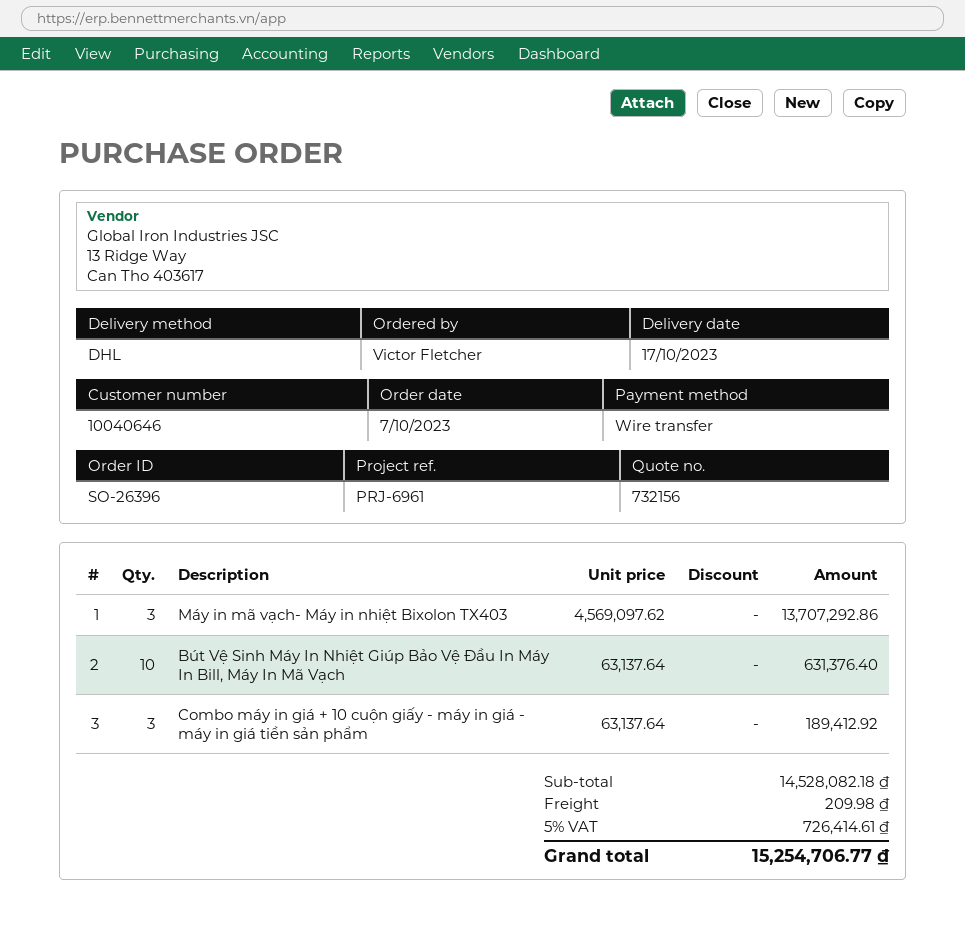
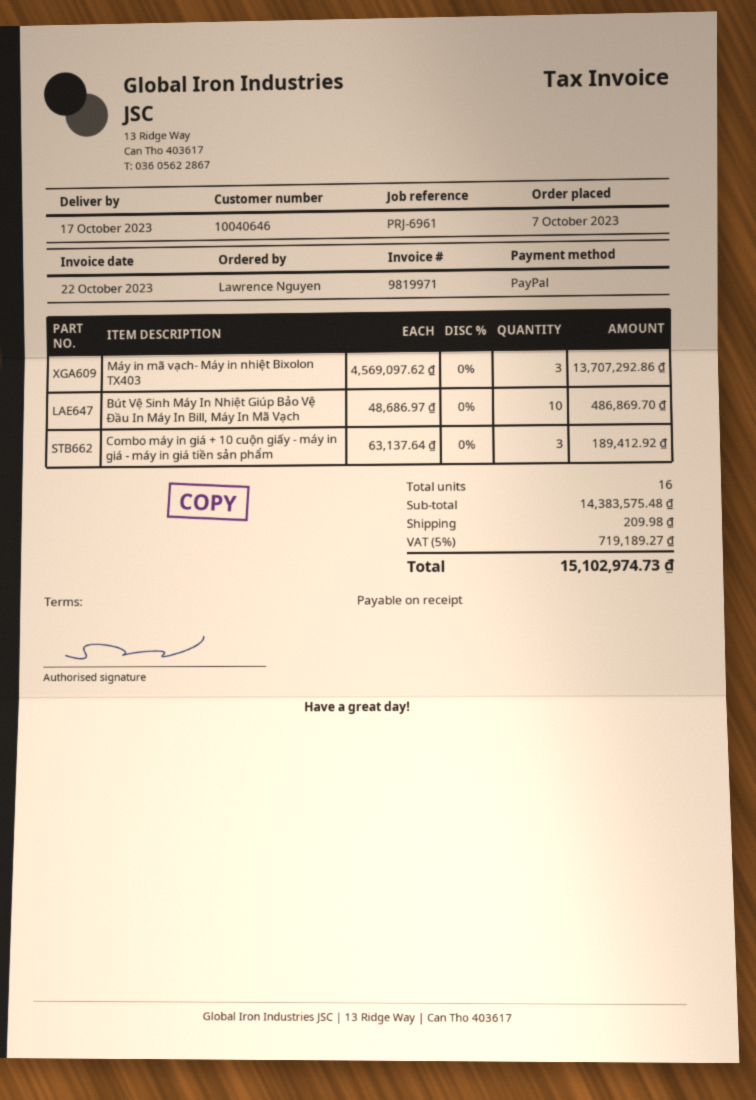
ordered by: Victor Fletcher -> Lawrence Nguyen
payment method: bank transfer -> PayPal
Bút Vệ Sinh Máy In Nhiệt Giúp Bảo Vệ Đầu In Máy In Bill, Máy In Mã Vạch: 10 x 63137.64 = 631376.40 -> 10 x 48686.97 = 486869.70
subtotal: 14528082.18 -> 14383575.48
tax: 5% = 726414.61 -> 5% = 719189.27
total: 15254706.77 -> 15102974.73

